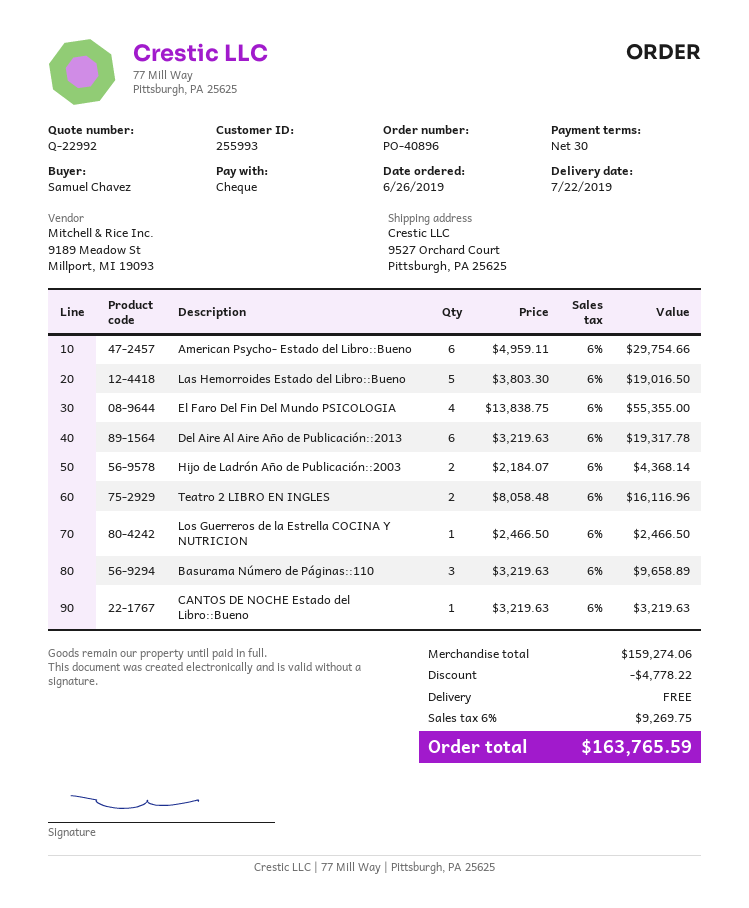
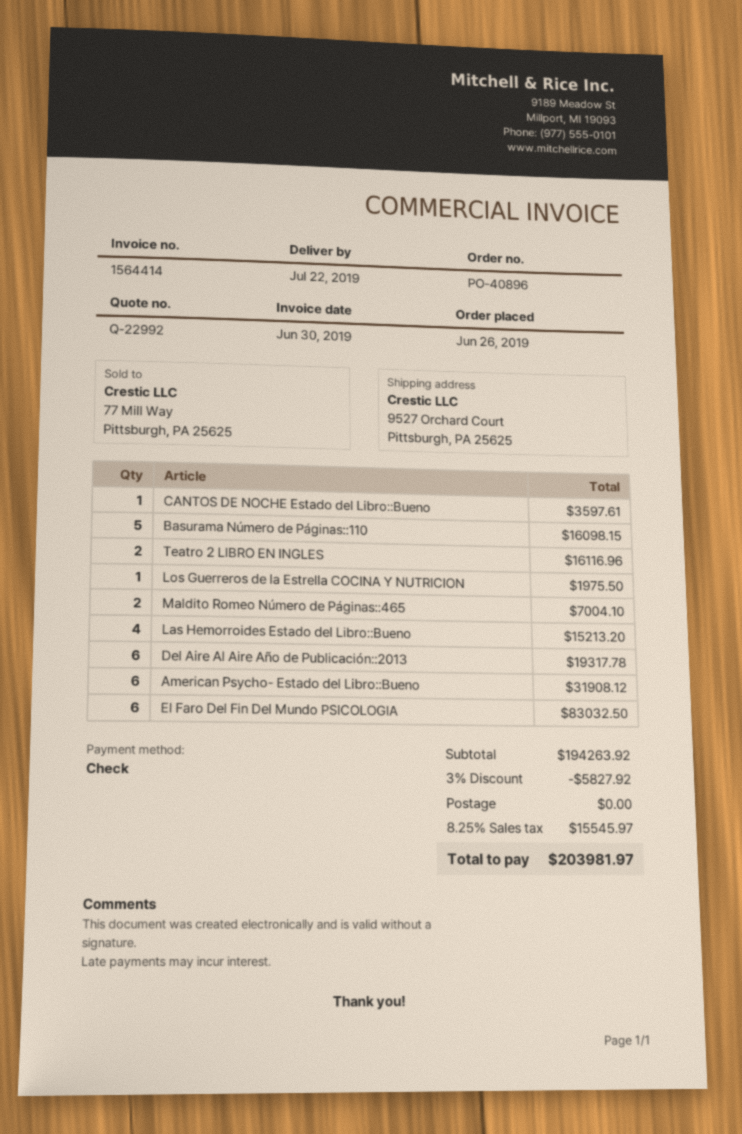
American Psycho- Estado del Libro::Bueno: 6 for 29754.66 -> 6 for 31908.12
Las Hemorroides Estado del Libro::Bueno: 5 for 19016.50 -> 4 for 15213.20
El Faro Del Fin Del Mundo PSICOLOGIA: 4 for 55355.00 -> 6 for 83032.50
Hijo de Ladrón Año de Publicación::2003: 2 for 4368.14 -> none
Los Guerreros de la Estrella COCINA Y NUTRICION: 1 for 2466.50 -> 1 for 1975.50
Basurama Número de Páginas::110: 3 for 9658.89 -> 5 for 16098.15
CANTOS DE NOCHE Estado del Libro::Bueno: 1 for 3219.63 -> 1 for 3597.61
Maldito Romeo Número de Páginas::465: none -> 2 for 7004.10
subtotal: 159274.06 -> 194263.92
discount: 4778.22 -> 5827.92
tax: 6% = 9269.75 -> 8.25% = 15545.97
total: 163765.59 -> 203981.97

